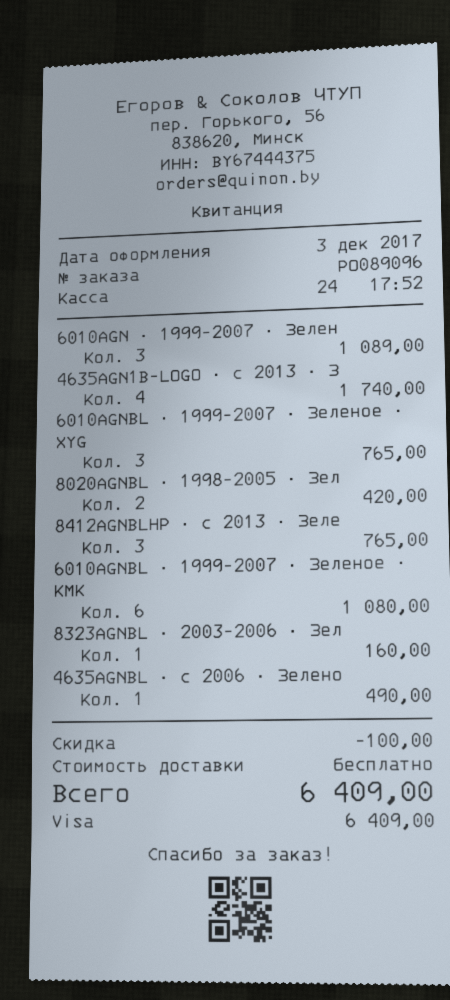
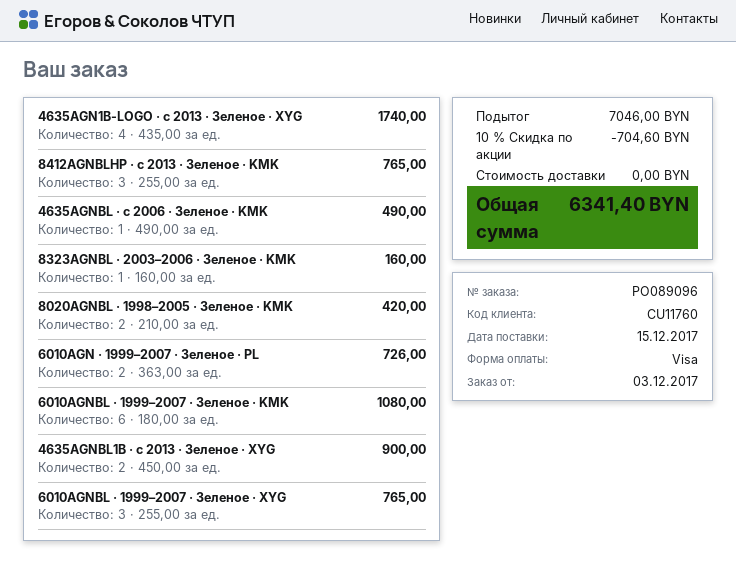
6010AGN · 1999–2007 · Зелен: 3 for 1089.00 -> 2 for 726.00
4635AGNBL1B · с 2013 · Зеленое · XYG: none -> 2 for 900.00
discount: 100.00 -> 704.60
total: 6409.00 -> 6341.40

